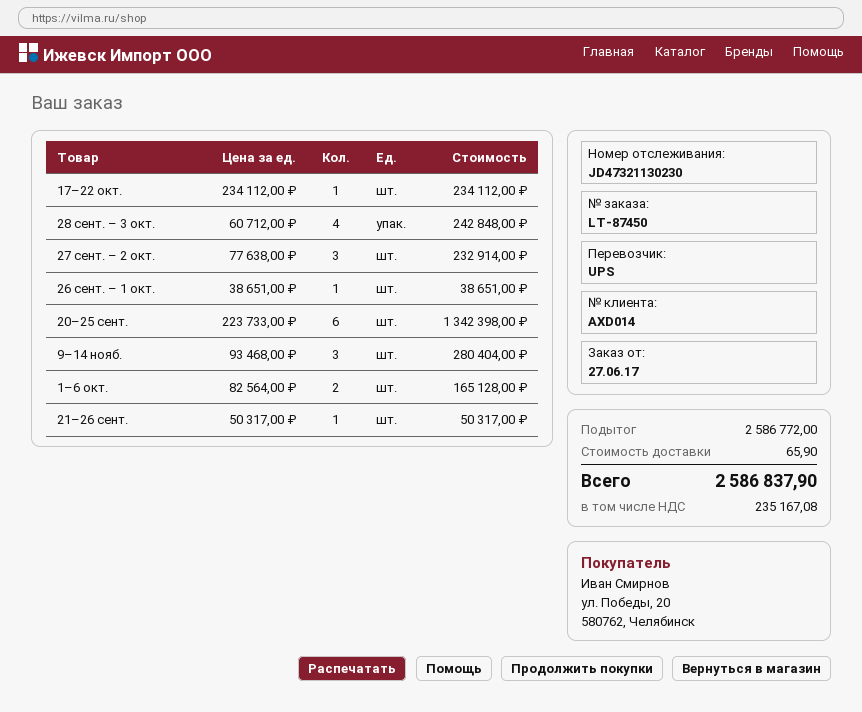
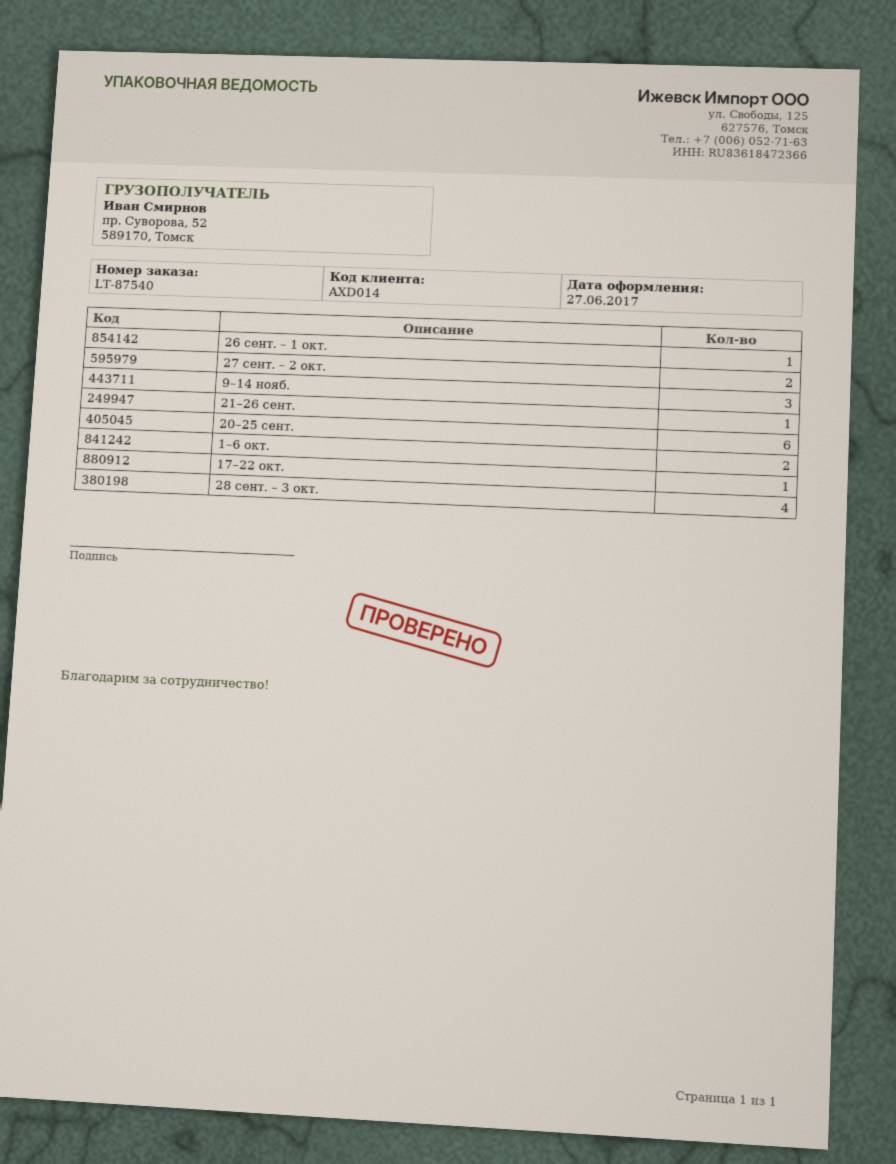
order number: LT-87450 -> LT-87540
27 сент. – 2 окт.: 3 -> 2

